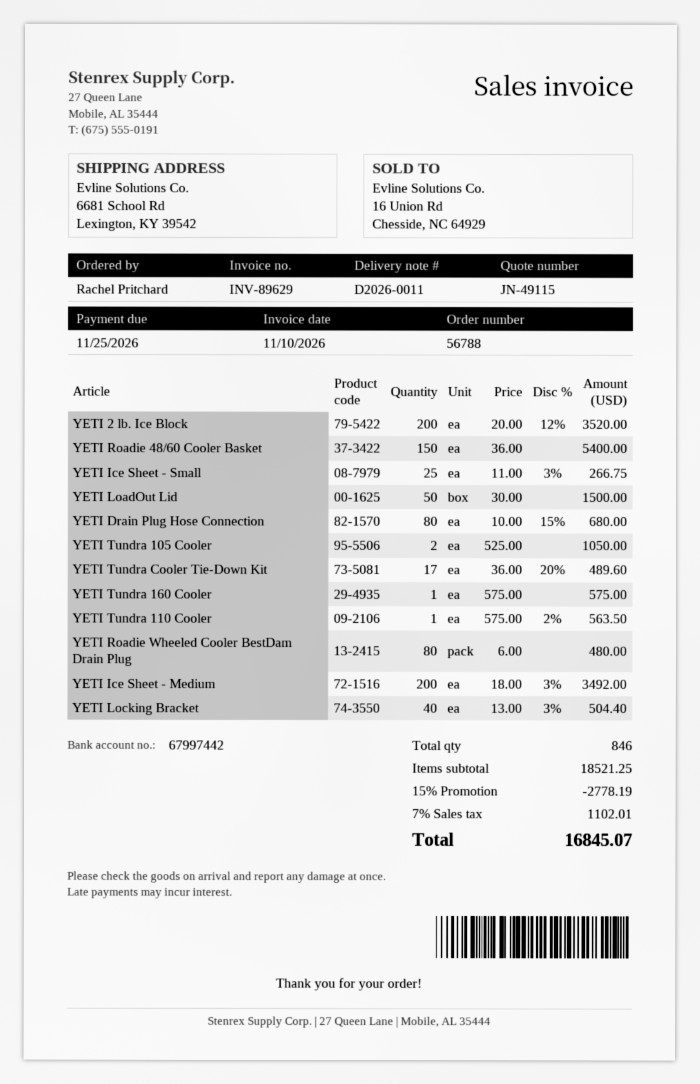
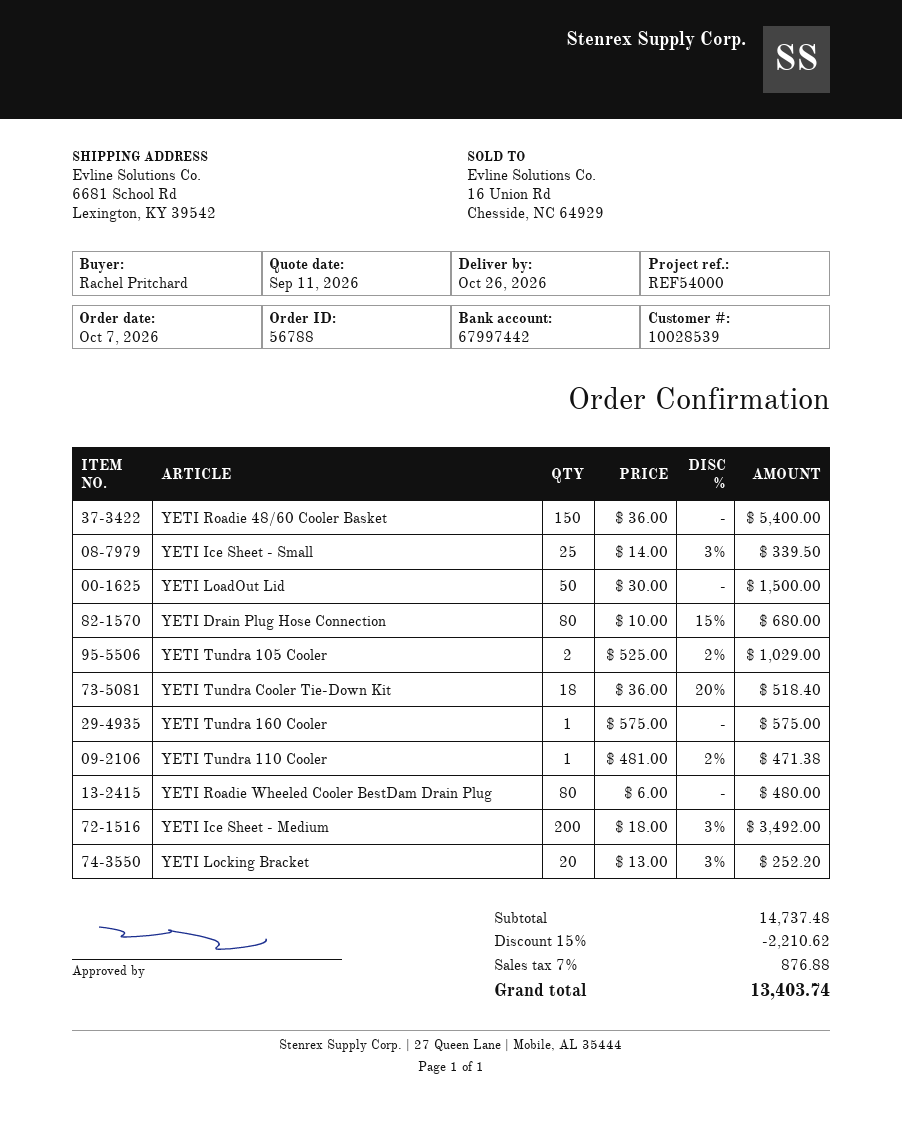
YETI 2 lb. Ice Block: 200 x 20.00 - 12% = 3520.00 -> none
YETI Ice Sheet - Small: 25 x 11.00 - 3% = 266.75 -> 25 x 14.00 - 3% = 339.50
YETI Tundra 105 Cooler: 2 x 525.00 = 1050.00 -> 2 x 525.00 - 2% = 1029.00
YETI Tundra Cooler Tie-Down Kit: 17 x 36.00 - 20% = 489.60 -> 18 x 36.00 - 20% = 518.40
YETI Tundra 110 Cooler: 1 x 575.00 - 2% = 563.50 -> 1 x 481.00 - 2% = 471.38
YETI Locking Bracket: 40 x 13.00 - 3% = 504.40 -> 20 x 13.00 - 3% = 252.20
subtotal: 18521.25 -> 14737.48
discount: 15% = 2778.19 -> 15% = 2210.62
tax: 7% = 1102.01 -> 7% = 876.88
total: 16845.07 -> 13403.74

